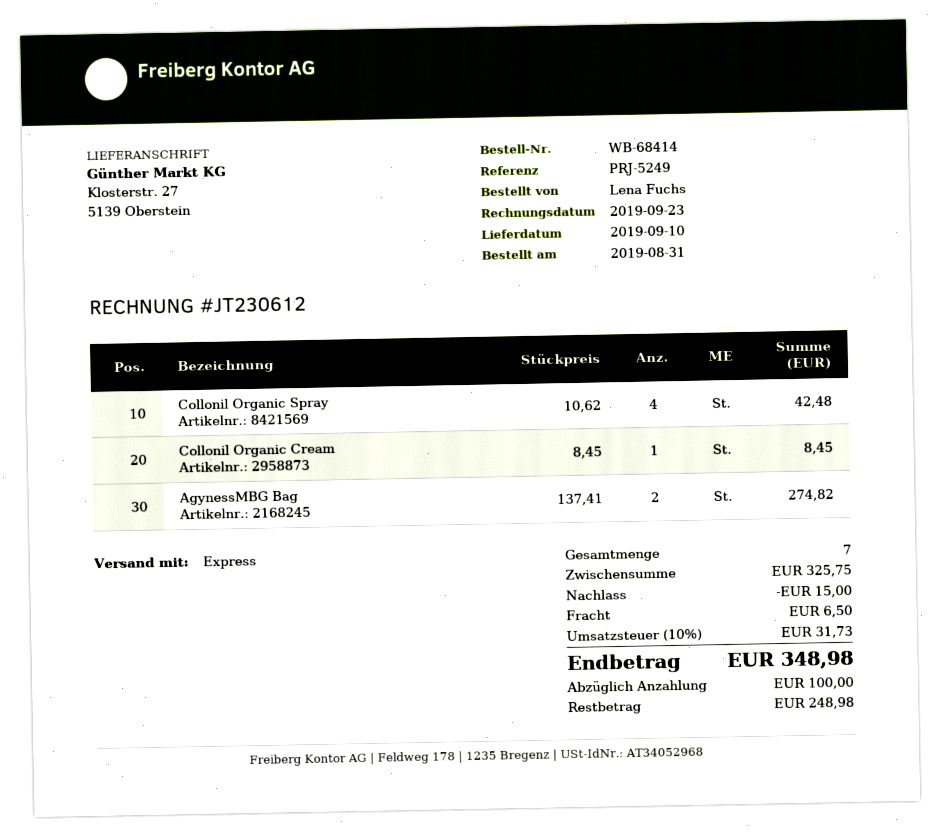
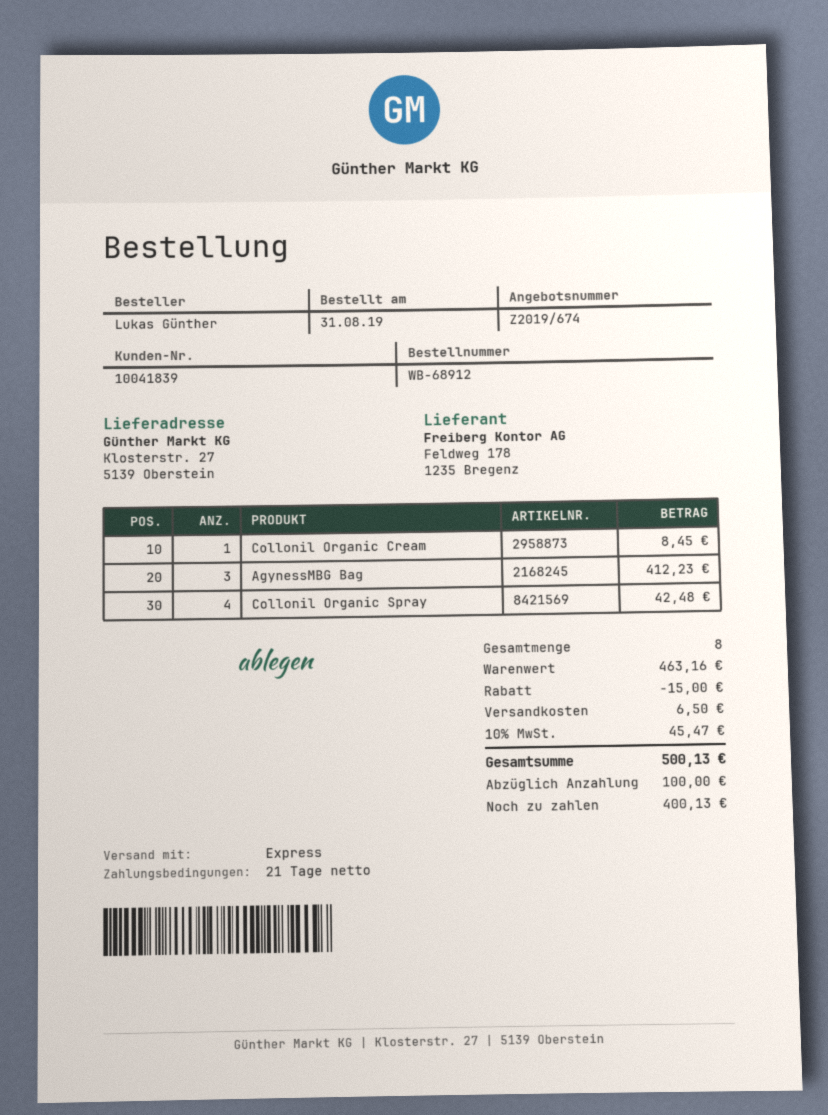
order number: WB-68414 -> WB-68912
ordered by: Lena Fuchs -> Lukas Günther
AgynessMBG Bag: 2 for 274.82 -> 3 for 412.23
total quantity: 7 -> 8
subtotal: 325.75 -> 463.16
tax: 10% = 31.73 -> 10% = 45.47
total: 348.98 -> 500.13
balance: 248.98 -> 400.13

